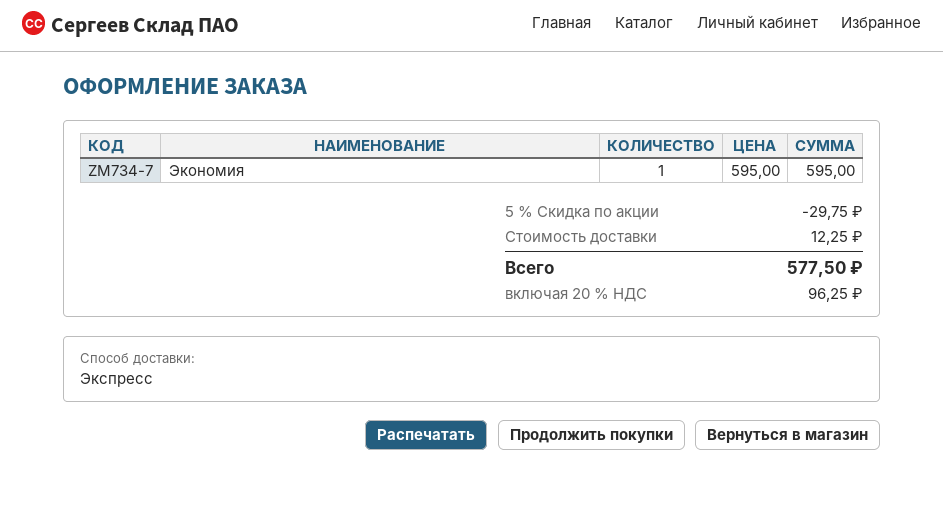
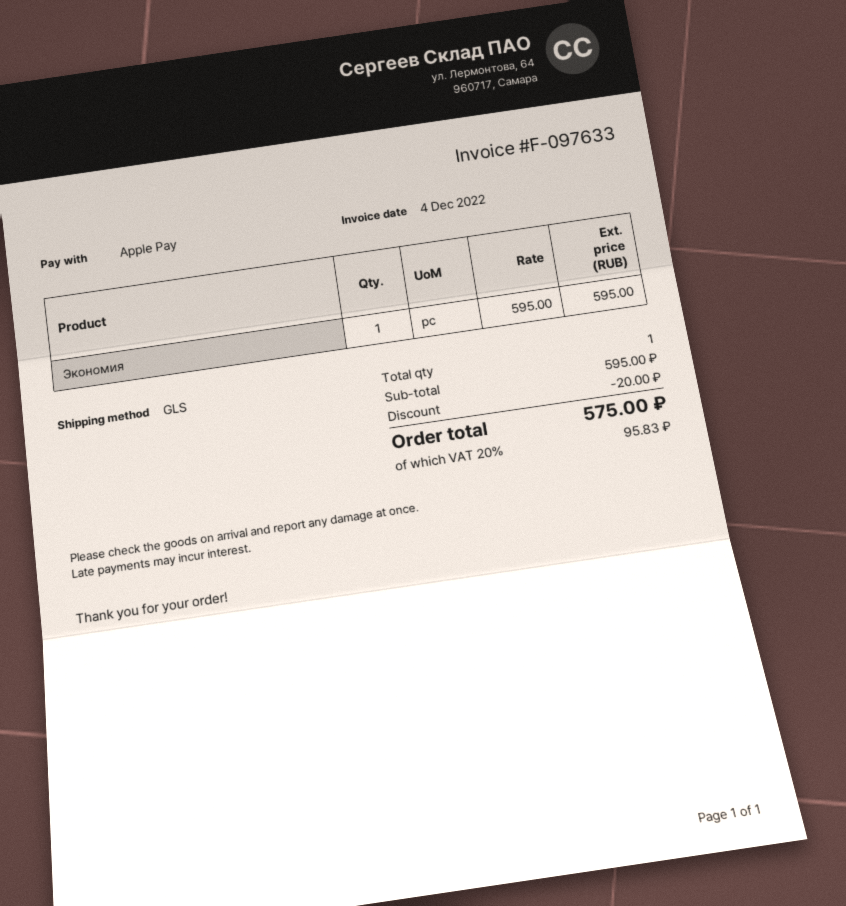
shipping method: express -> GLS
discount: 29.75 -> 20.00
shipping: 12.25 -> none
tax: 20% = 96.25 -> 20% = 95.83
total: 577.50 -> 575.00

